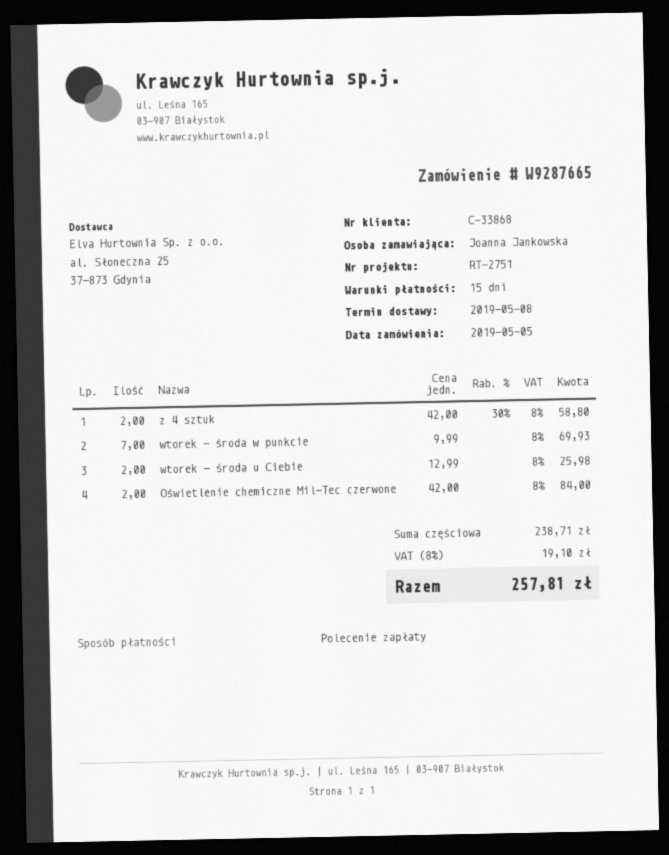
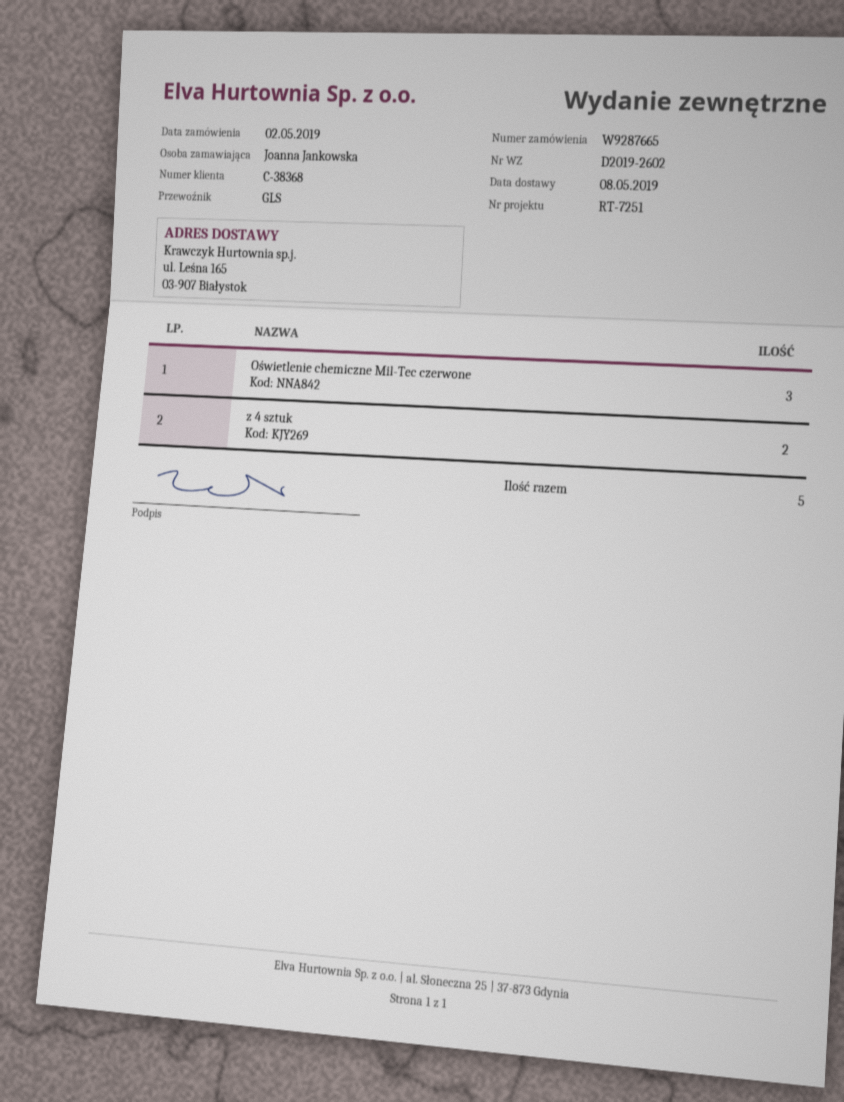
order date: 2019-05-05 -> 2019-05-02
customer number: C-33868 -> C-38368
reference: RT-2751 -> RT-7251
wtorek - środa w punkcie: 7 -> none
wtorek - środa u Ciebie: 2 -> none
Oświetlenie chemiczne Mil-Tec czerwone: 2 -> 3

